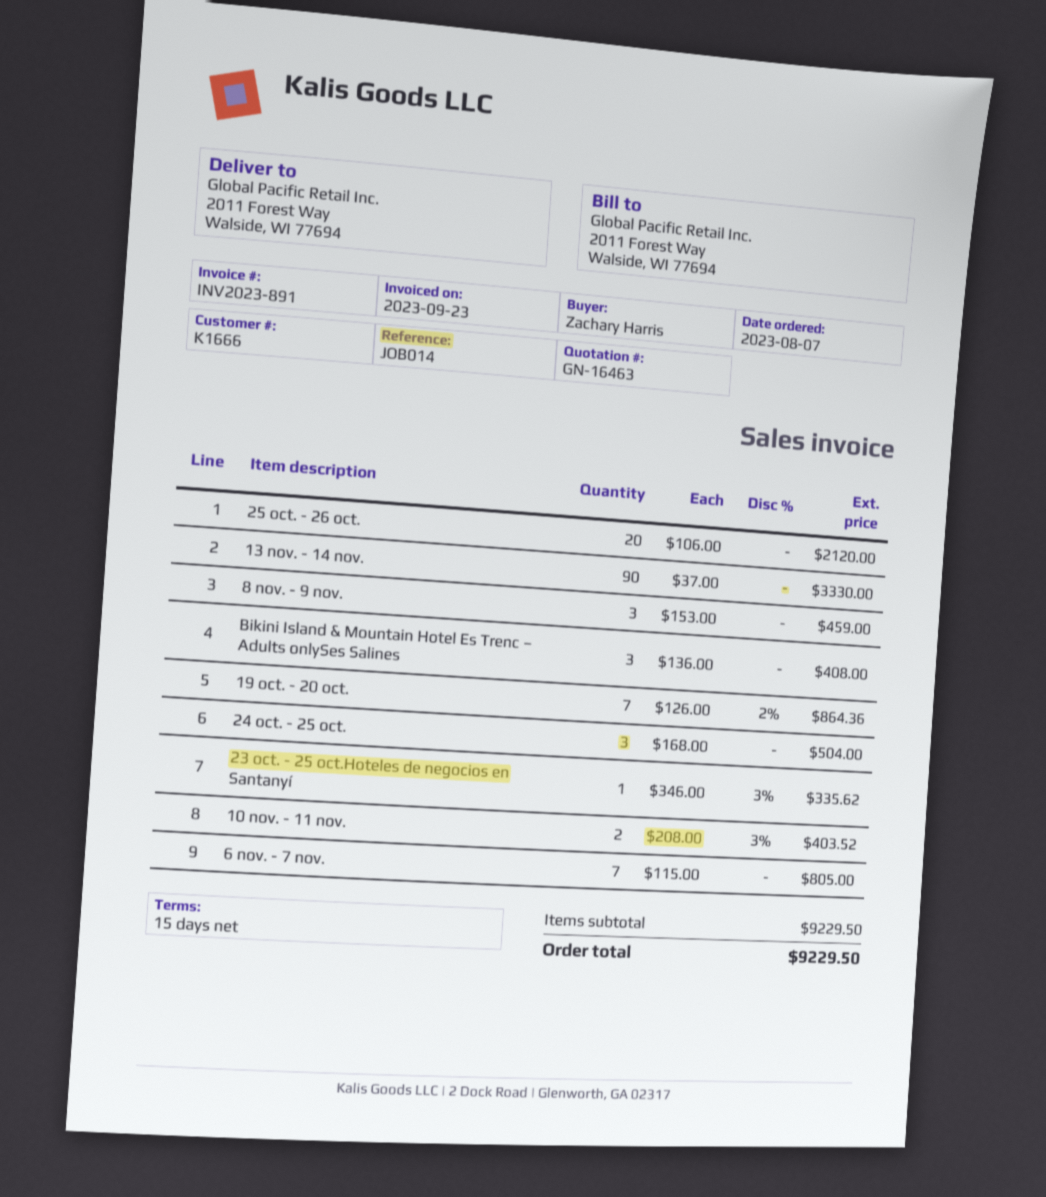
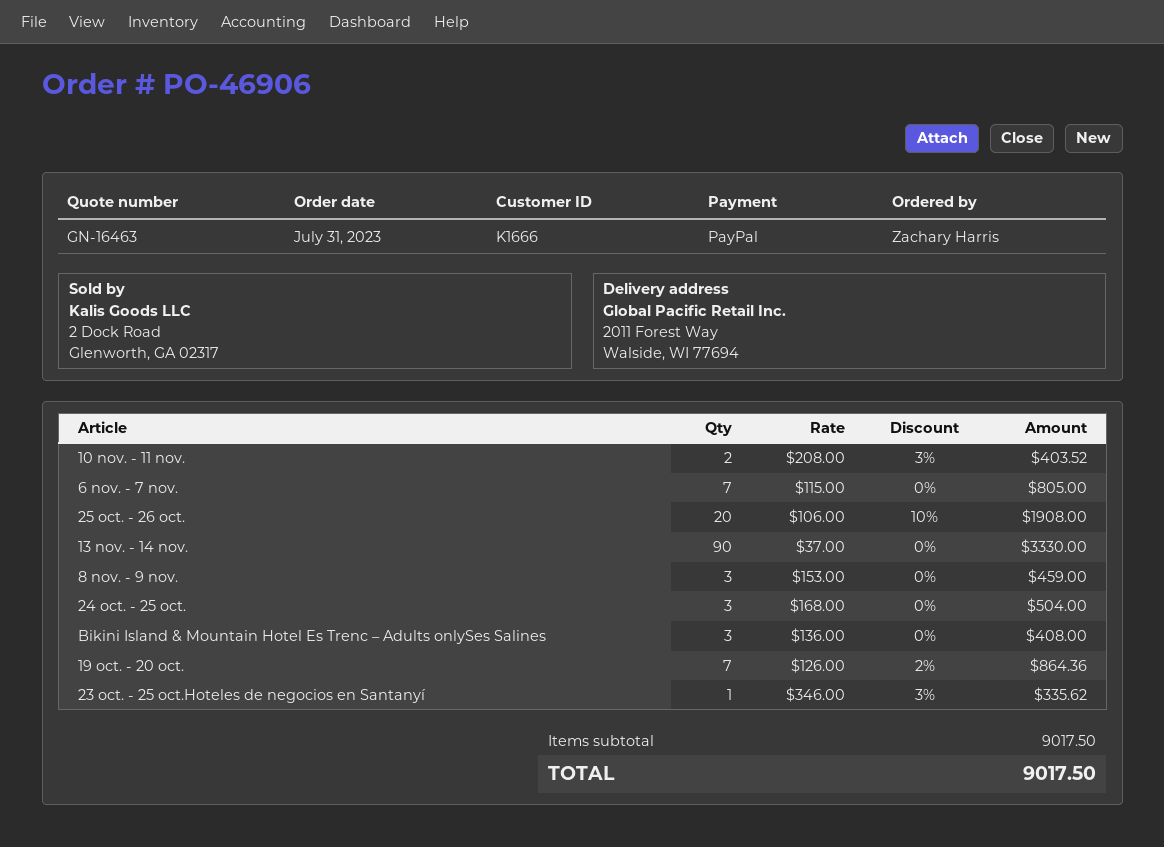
order date: 2023-08-07 -> 2023-07-31
25 oct. - 26 oct.: 20 x 106.00 = 2120.00 -> 20 x 106.00 - 10% = 1908.00
subtotal: 9229.50 -> 9017.50
total: 9229.50 -> 9017.50

